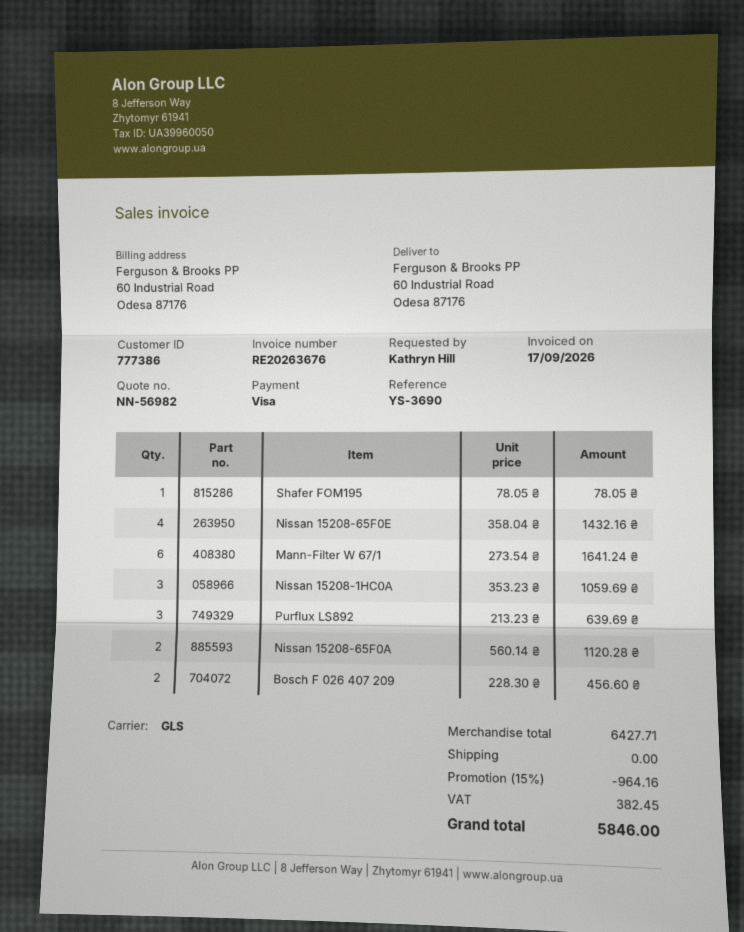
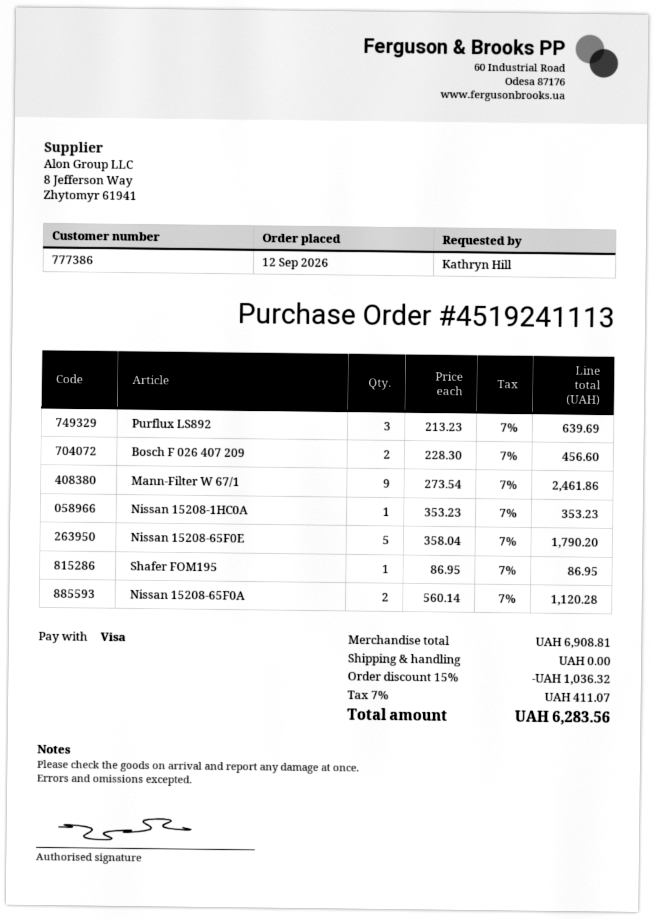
Shafer FOM195: 1 x 78.05 = 78.05 -> 1 x 86.95 = 86.95
Nissan 15208-65F0E: 4 x 358.04 = 1432.16 -> 5 x 358.04 = 1790.20
Mann-Filter W 67/1: 6 x 273.54 = 1641.24 -> 9 x 273.54 = 2461.86
Nissan 15208-1HC0A: 3 x 353.23 = 1059.69 -> 1 x 353.23 = 353.23
subtotal: 6427.71 -> 6908.81
discount: 15% = 964.16 -> 15% = 1036.32
tax: 382.45 -> 411.07
total: 5846.00 -> 6283.56

